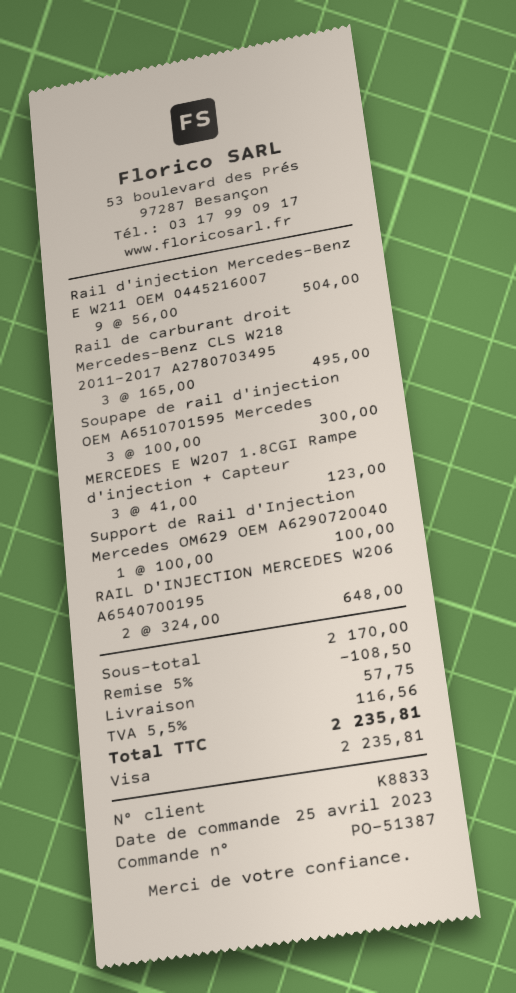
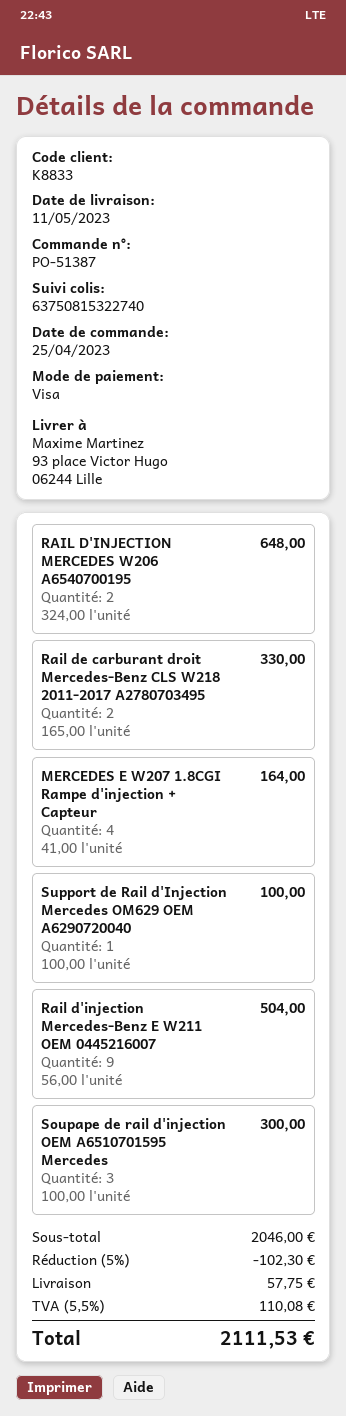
Rail de carburant droit Mercedes-Benz CLS W218 2011-2017 A2780703495: 3 x 165.00 = 495.00 -> 2 x 165.00 = 330.00
MERCEDES E W207 1.8CGI Rampe d'injection + Capteur: 3 x 41.00 = 123.00 -> 4 x 41.00 = 164.00
subtotal: 2170.00 -> 2046.00
discount: 5% = 108.50 -> 5% = 102.30
tax: 5.5% = 116.56 -> 5.5% = 110.08
total: 2235.81 -> 2111.53

